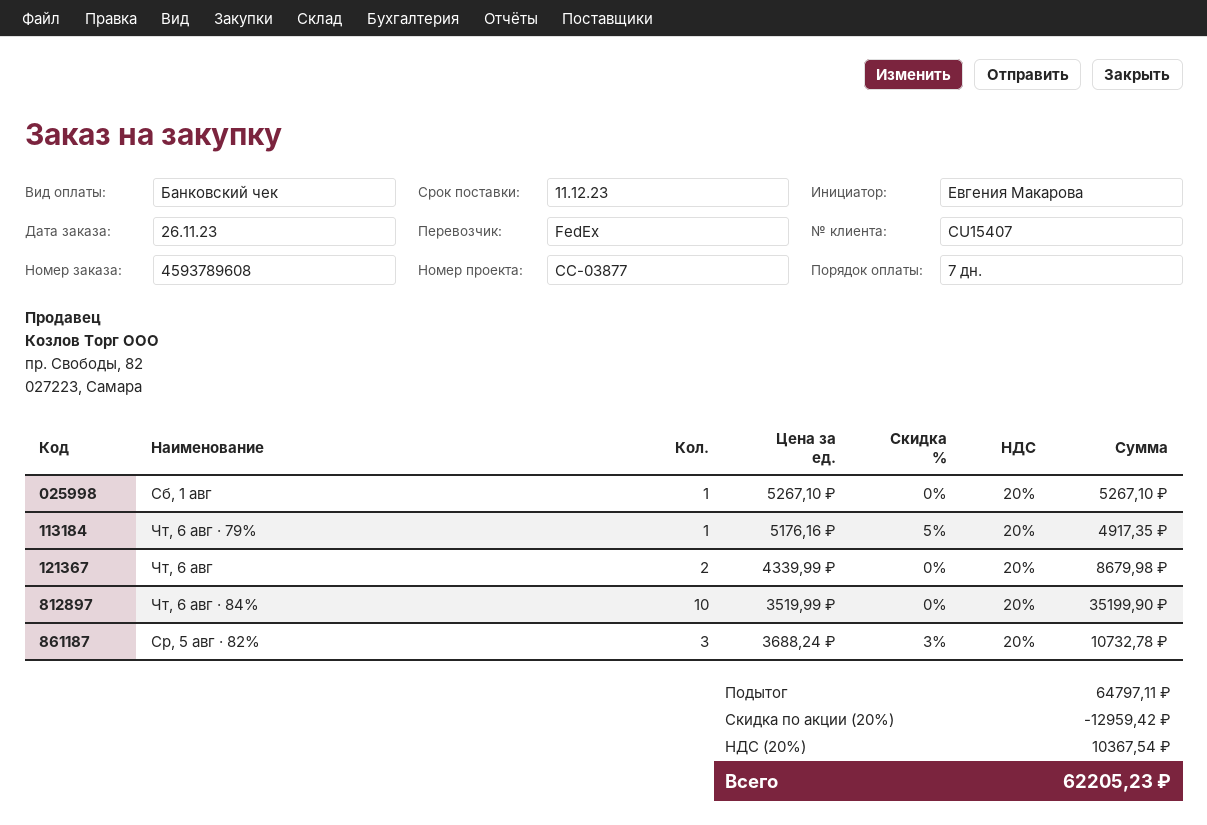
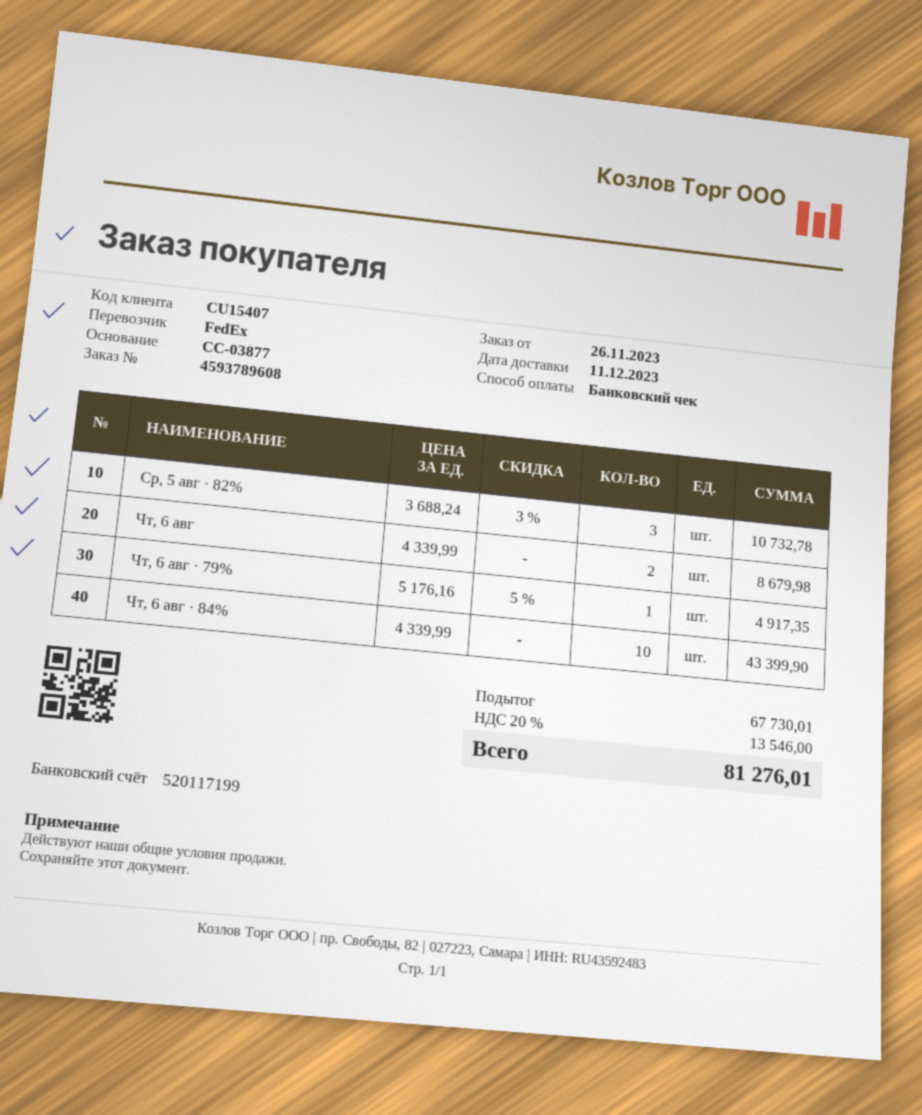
Сб, 1 авг: 1 x 5267.10 = 5267.10 -> none
Чт, 6 авг · 84%: 10 x 3519.99 = 35199.90 -> 10 x 4339.99 = 43399.90
subtotal: 64797.11 -> 67730.01
discount: 20% = 12959.42 -> none
tax: 20% = 10367.54 -> 20% = 13546.00
total: 62205.23 -> 81276.01

